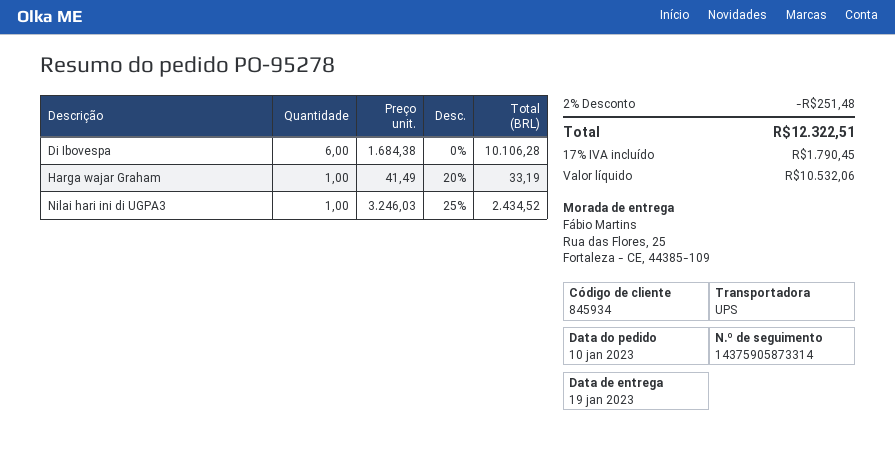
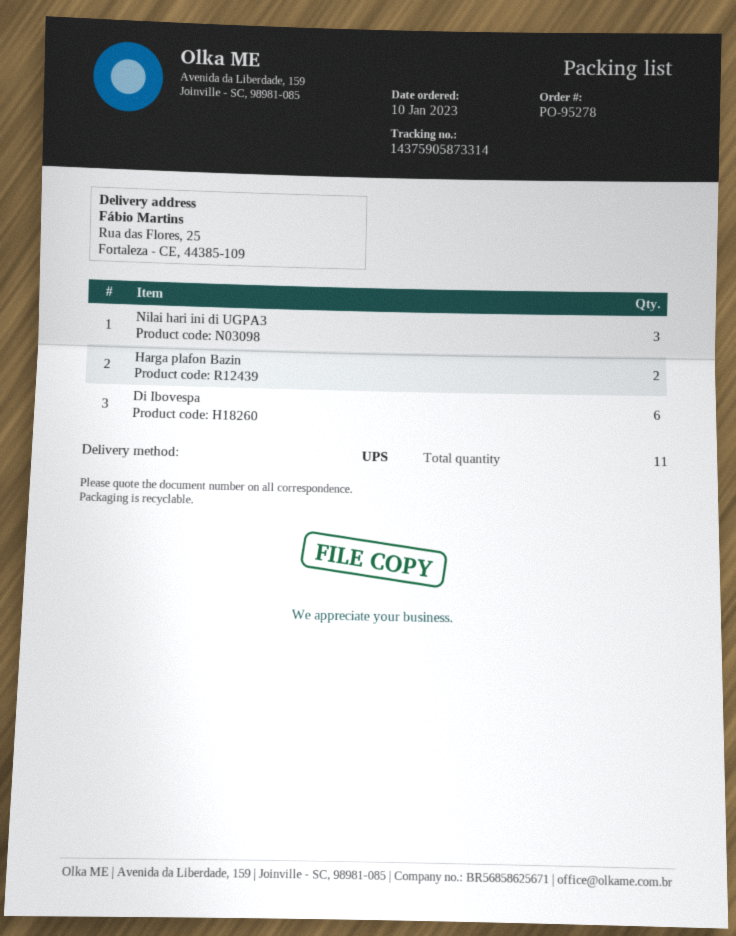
Harga wajar Graham: 1 -> none
Nilai hari ini di UGPA3: 1 -> 3
Harga plafon Bazin: none -> 2

